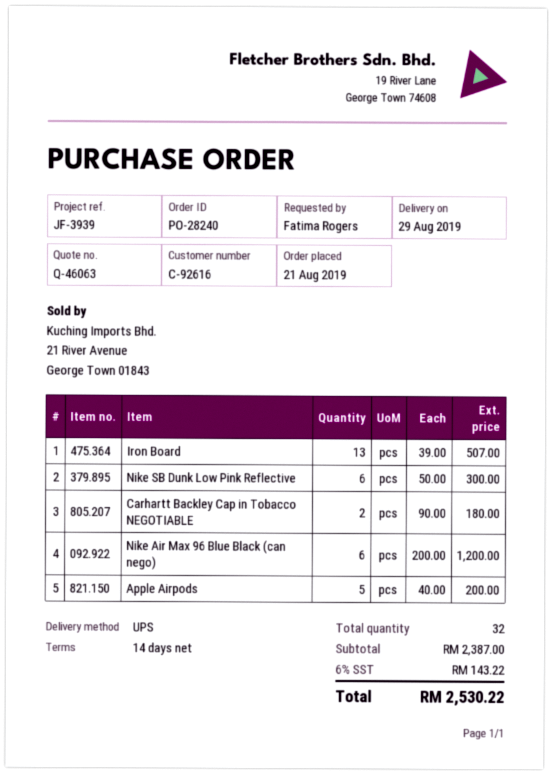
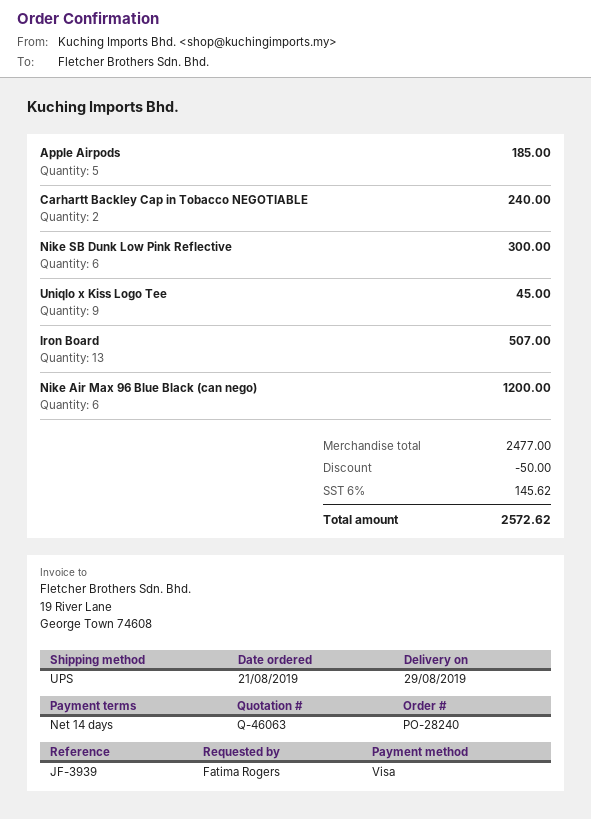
Carhartt Backley Cap in Tobacco NEGOTIABLE: 2 for 180.00 -> 2 for 240.00
Apple Airpods: 5 for 200.00 -> 5 for 185.00
Uniqlo x Kiss Logo Tee: none -> 9 for 45.00
subtotal: 2387.00 -> 2477.00
discount: none -> 50.00
tax: 6% = 143.22 -> 6% = 145.62
total: 2530.22 -> 2572.62

